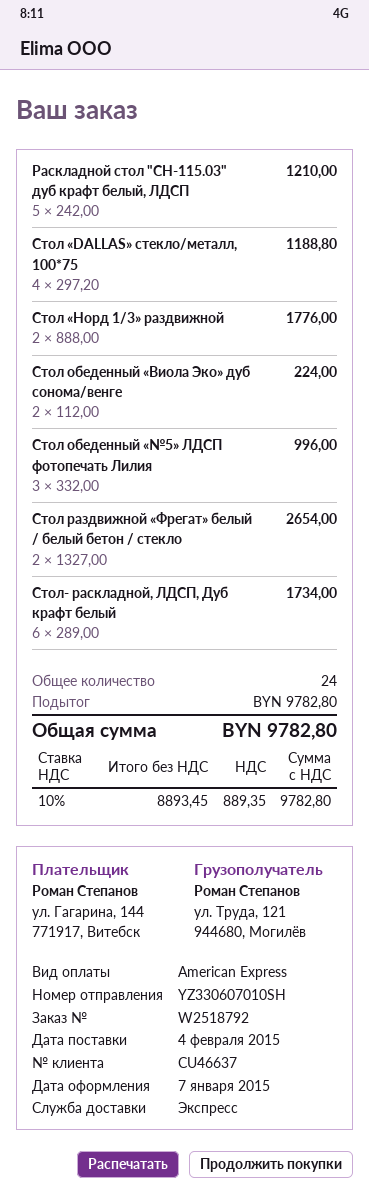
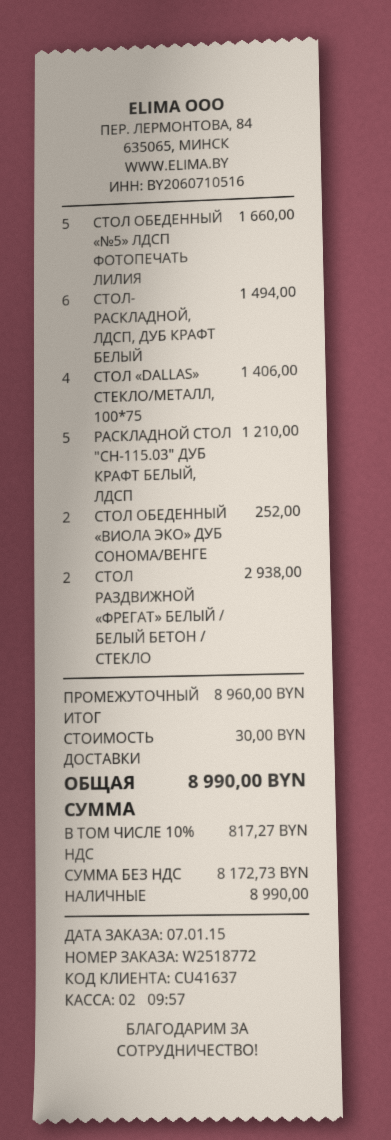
order number: W2518792 -> W2518772
customer number: CU46637 -> CU41637
payment method: American Express -> cash
Стол «DALLAS» стекло/металл, 100*75: 4 for 1188.80 -> 4 for 1406.00
Стол «Норд 1/3» раздвижной: 2 for 1776.00 -> none
Стол обеденный «Виола Эко» дуб сонома/венге: 2 for 224.00 -> 2 for 252.00
Стол обеденный «№5» ЛДСП фотопечать Лилия: 3 for 996.00 -> 5 for 1660.00
Стол раздвижной «Фрегат» белый / белый бетон / стекло: 2 for 2654.00 -> 2 for 2938.00
Стол- раскладной, ЛДСП, Дуб крафт белый: 6 for 1734.00 -> 6 for 1494.00
subtotal: 9782.80 -> 8960.00
shipping: none -> 30.00
net: 8893.45 -> 8172.73
tax: 10% = 889.35 -> 10% = 817.27
total: 9782.80 -> 8990.00

